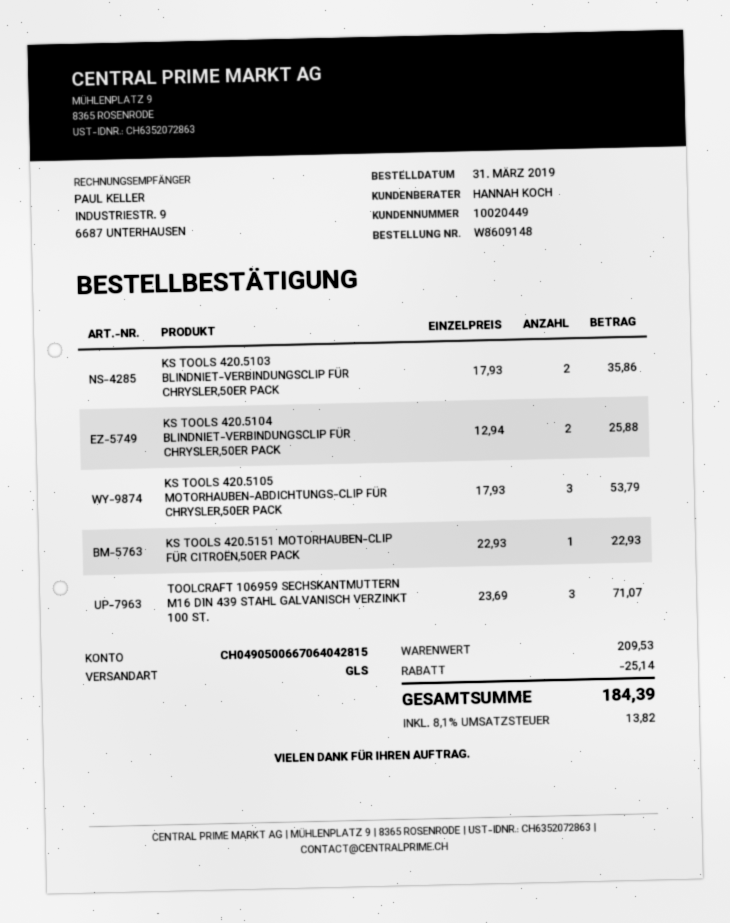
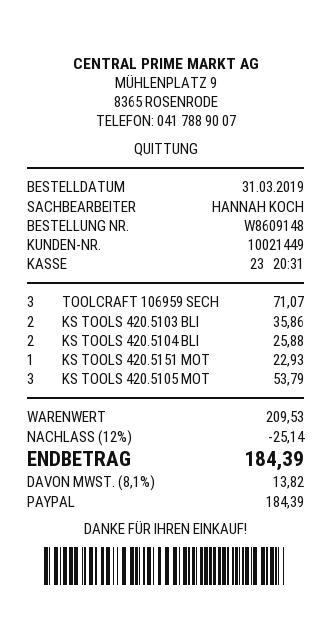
customer number: 10020449 -> 10021449

